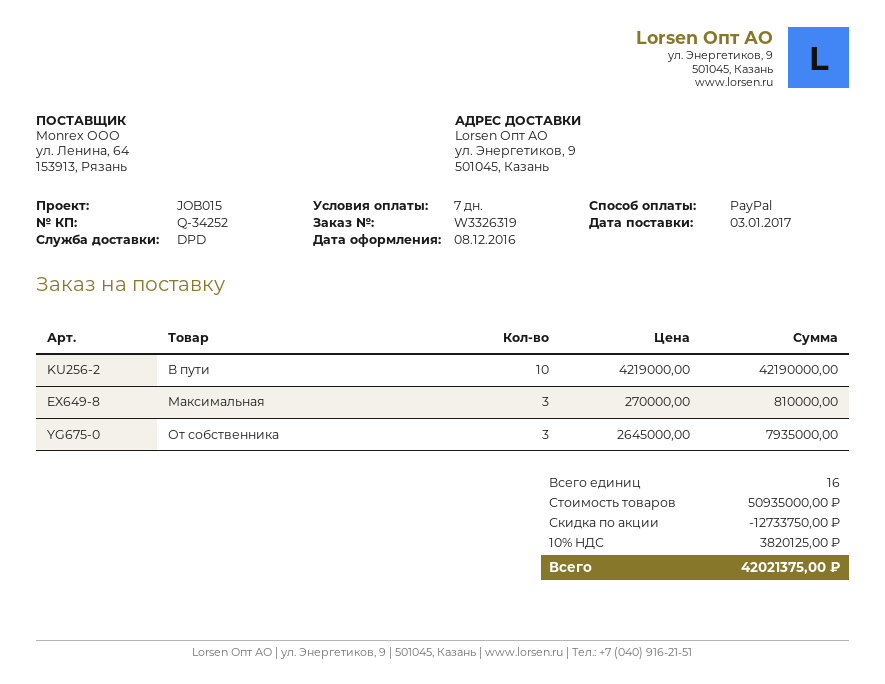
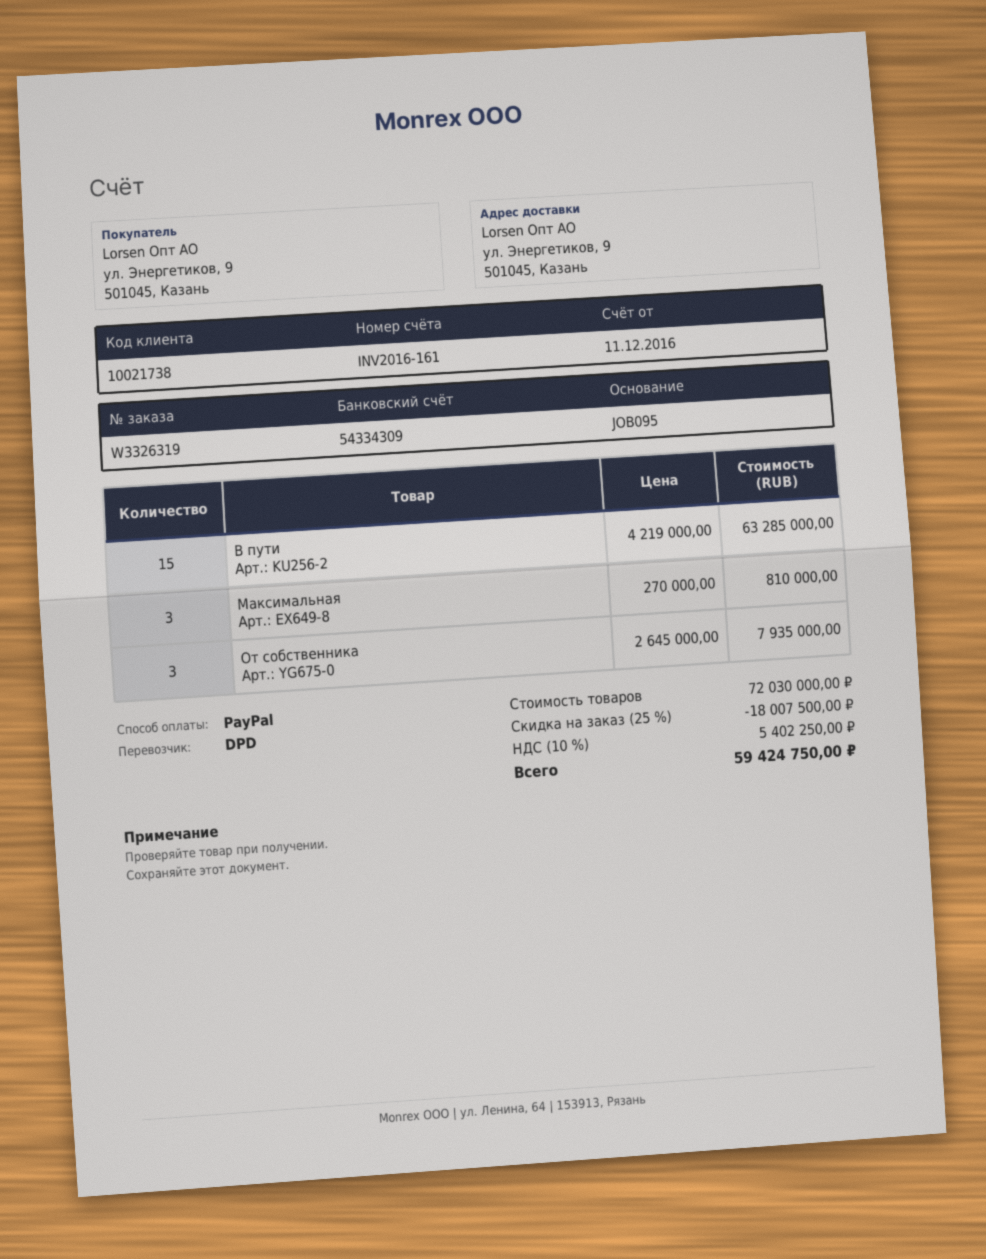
reference: JOB015 -> JOB095
В пути: 10 x 4219000.00 = 42190000.00 -> 15 x 4219000.00 = 63285000.00
subtotal: 50935000.00 -> 72030000.00
discount: 12733750.00 -> 18007500.00
tax: 10% = 3820125.00 -> 10% = 5402250.00
total: 42021375.00 -> 59424750.00

